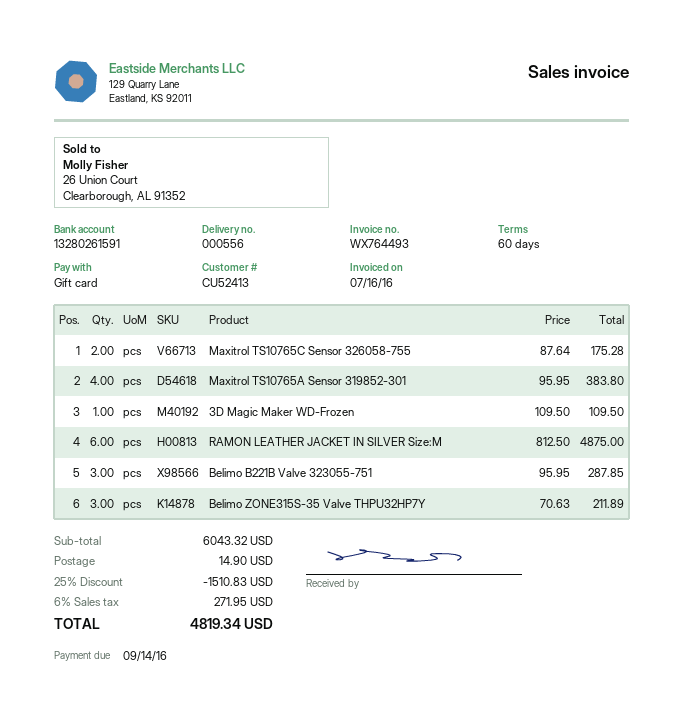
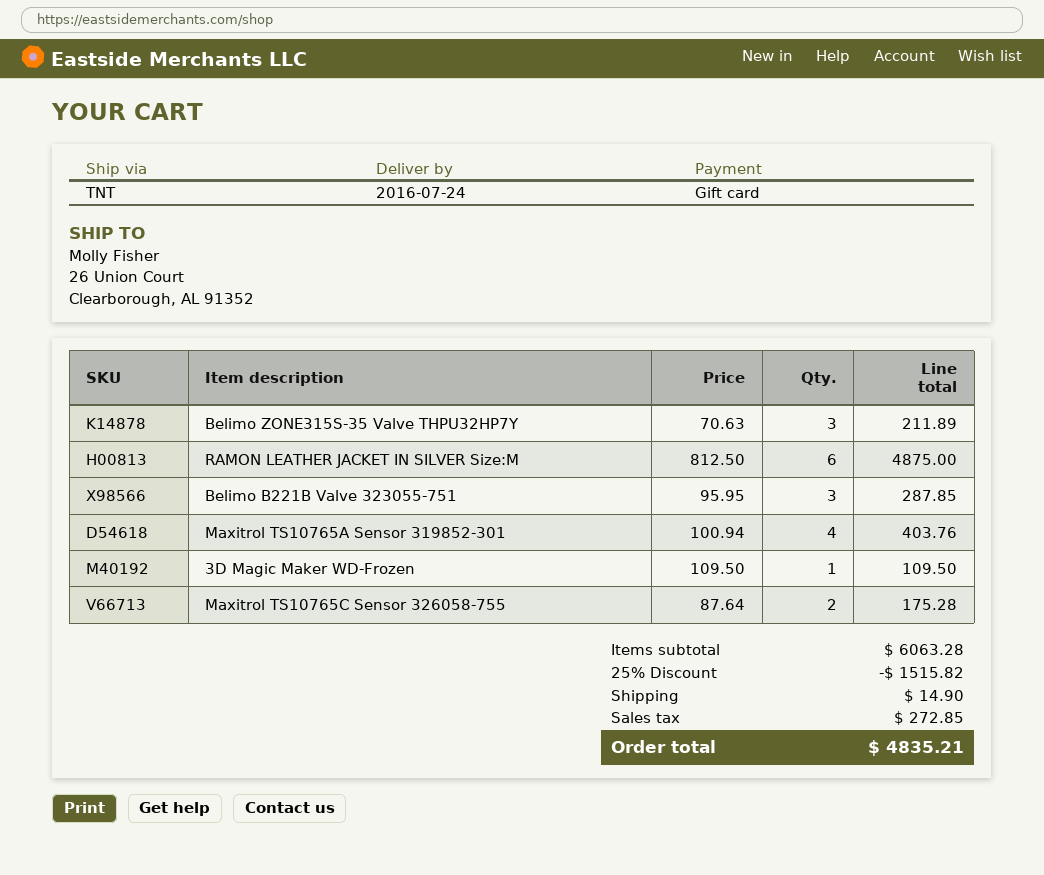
Maxitrol TS10765A Sensor 319852-301: 4 x 95.95 = 383.80 -> 4 x 100.94 = 403.76
subtotal: 6043.32 -> 6063.28
discount: 25% = 1510.83 -> 25% = 1515.82
tax: 271.95 -> 272.85
total: 4819.34 -> 4835.21

